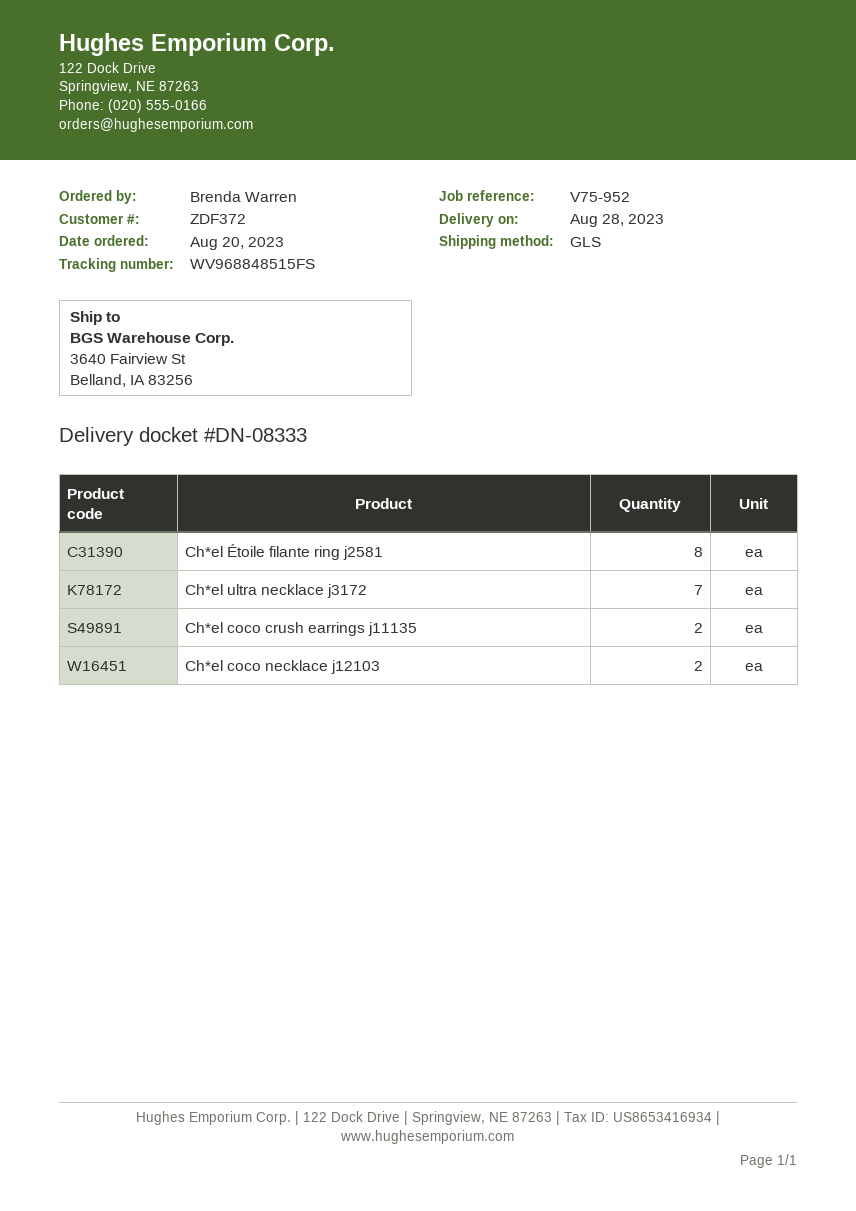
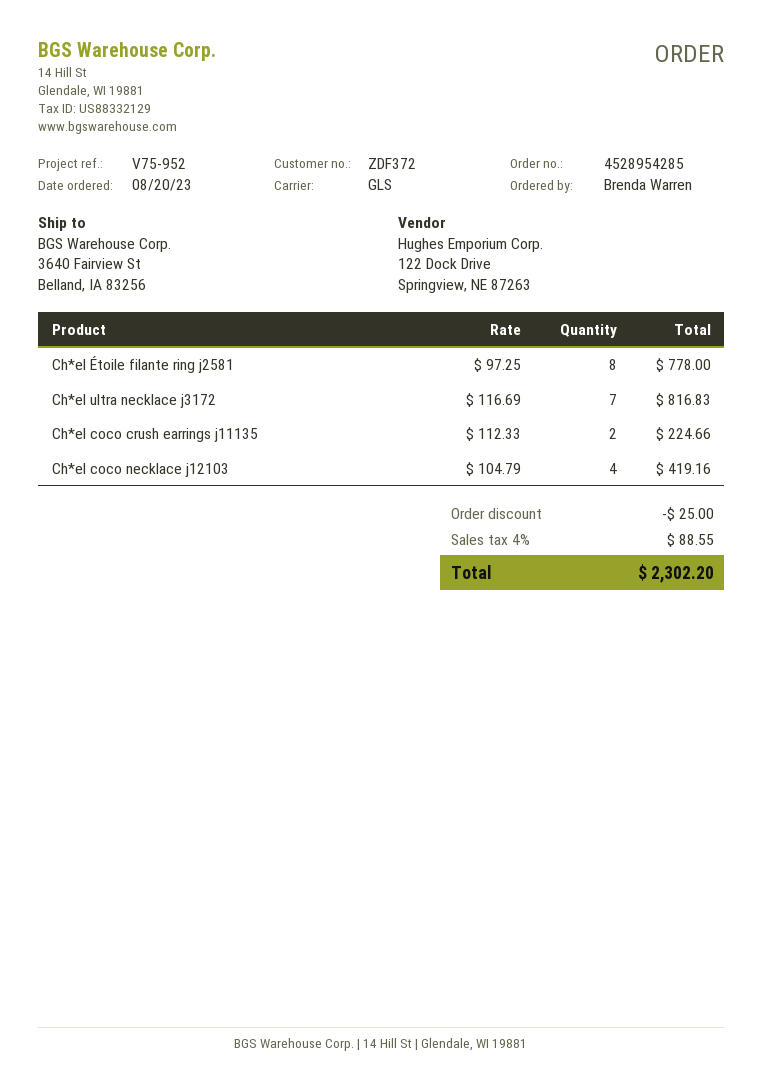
Ch*el coco necklace j12103: 2 -> 4

